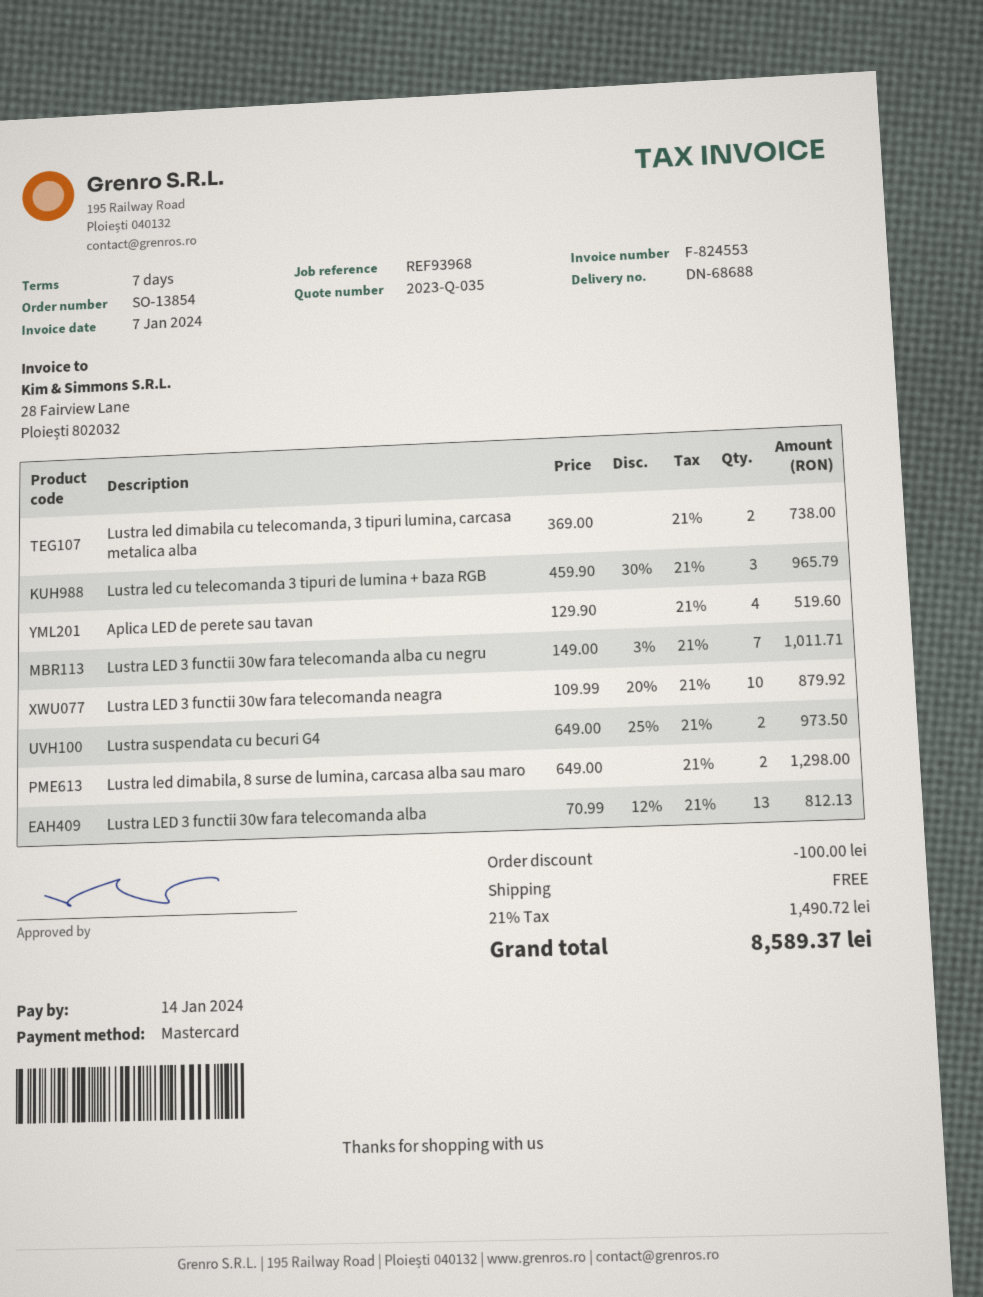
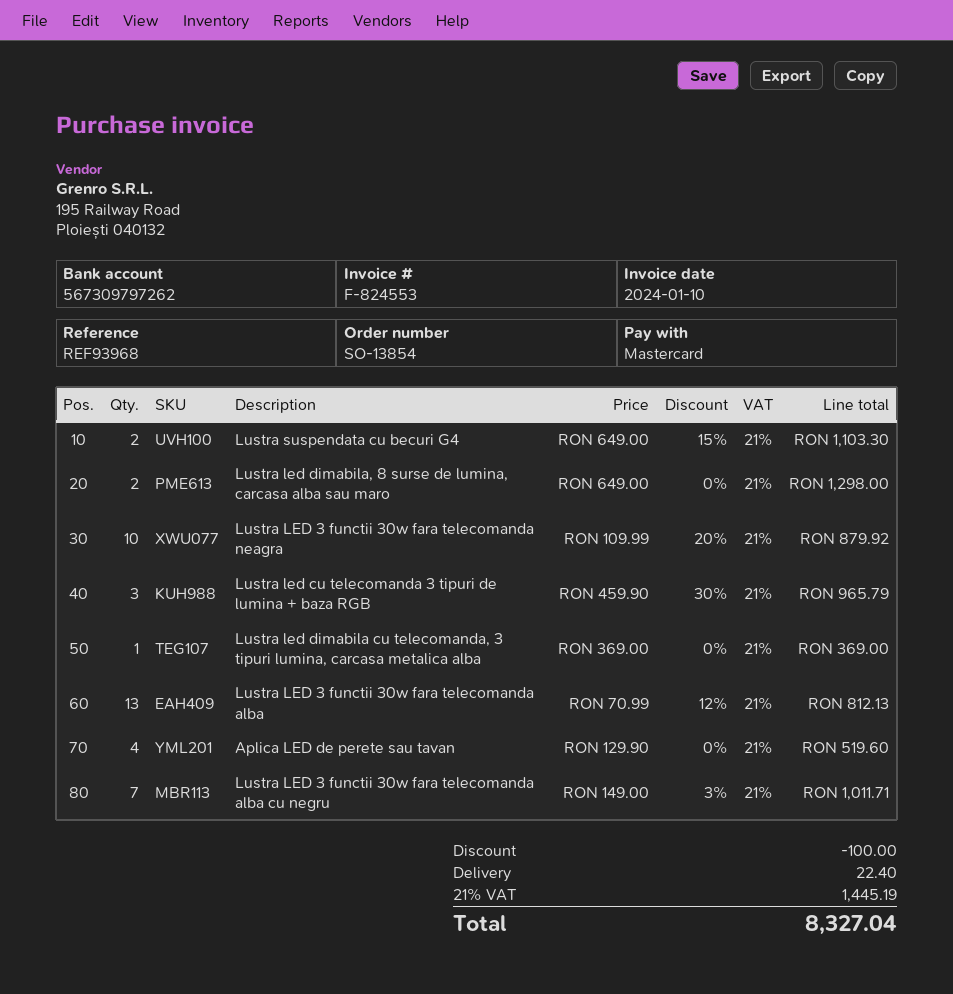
invoice date: 2024-01-07 -> 2024-01-10
Lustra led dimabila cu telecomanda, 3 tipuri lumina, carcasa metalica alba: 2 x 369.00 = 738.00 -> 1 x 369.00 = 369.00
Lustra suspendata cu becuri G4: 2 x 649.00 - 25% = 973.50 -> 2 x 649.00 - 15% = 1103.30
shipping: 0.00 -> 22.40
tax: 21% = 1490.72 -> 21% = 1445.19
total: 8589.37 -> 8327.04

